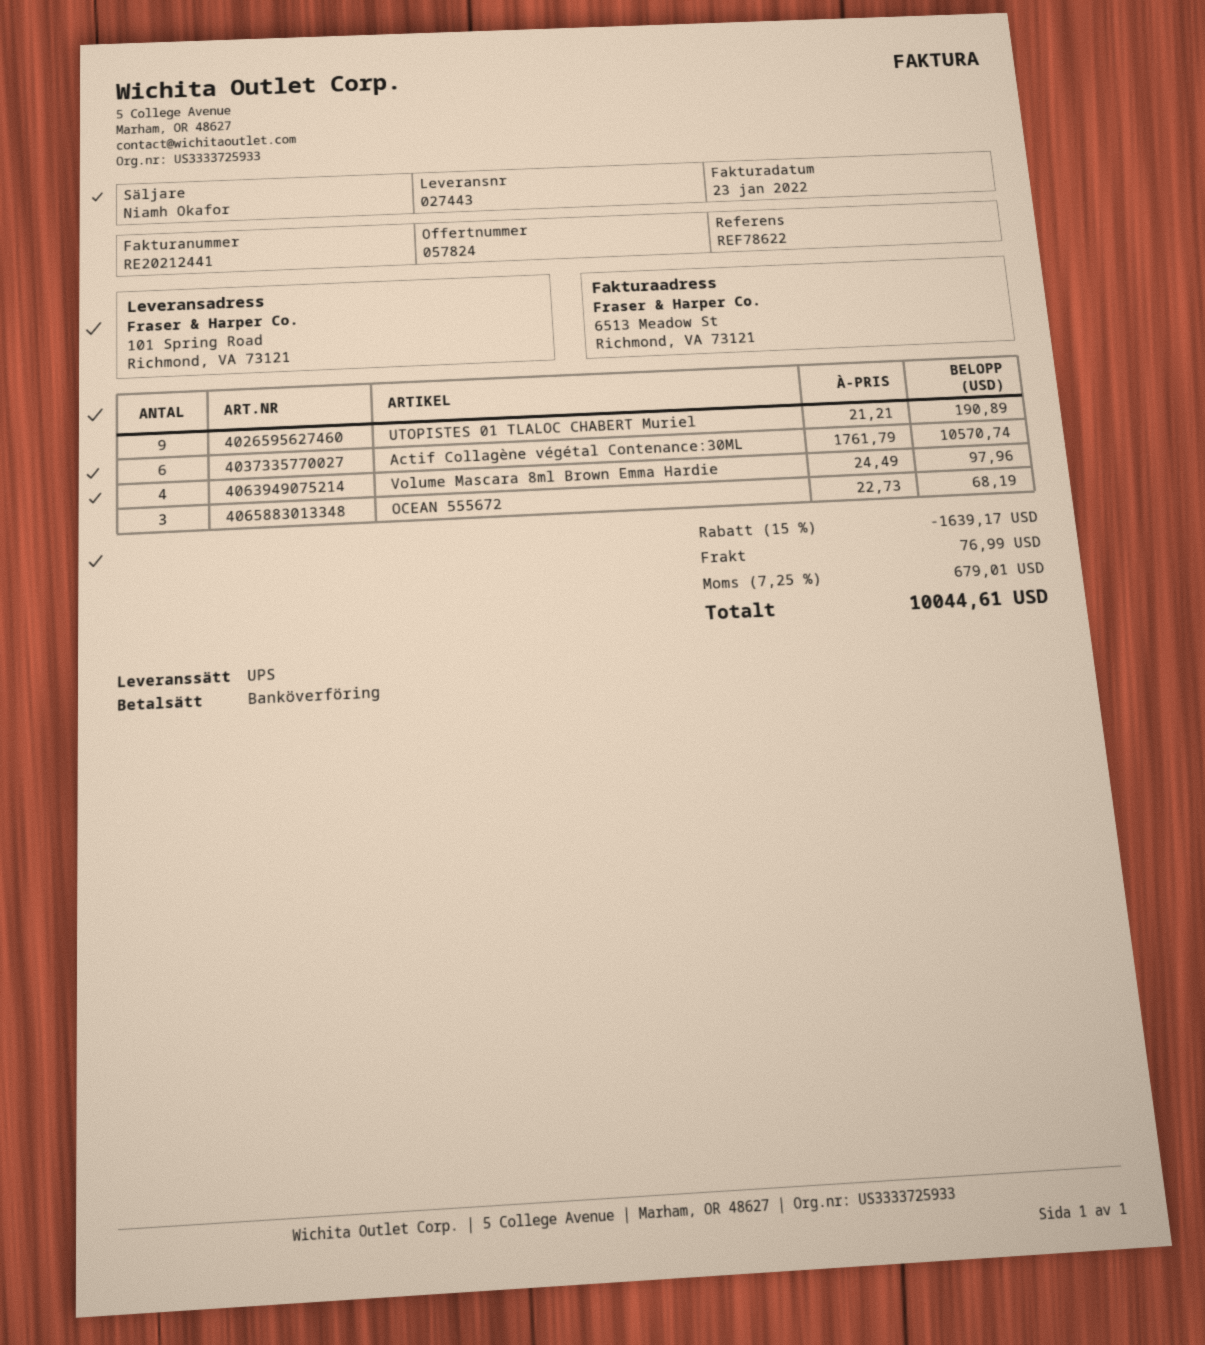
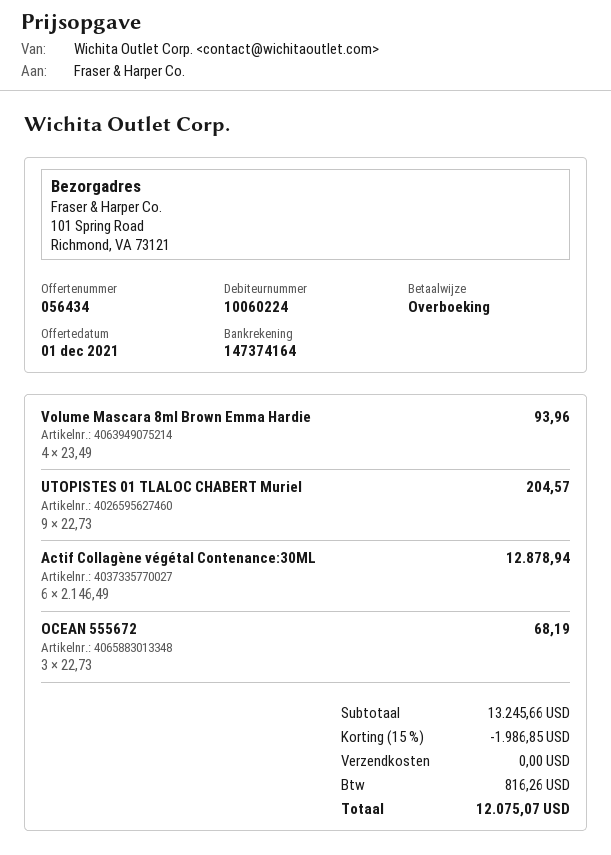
quote number: 057824 -> 056434
UTOPISTES 01 TLALOC CHABERT Muriel: 9 x 21.21 = 190.89 -> 9 x 22.73 = 204.57
Actif Collagène végétal Contenance:30ML: 6 x 1761.79 = 10570.74 -> 6 x 2146.49 = 12878.94
Volume Mascara 8ml Brown Emma Hardie: 4 x 24.49 = 97.96 -> 4 x 23.49 = 93.96
discount: 15% = 1639.17 -> 15% = 1986.85
shipping: 76.99 -> 0.00
tax: 679.01 -> 816.26
total: 10044.61 -> 12075.07

